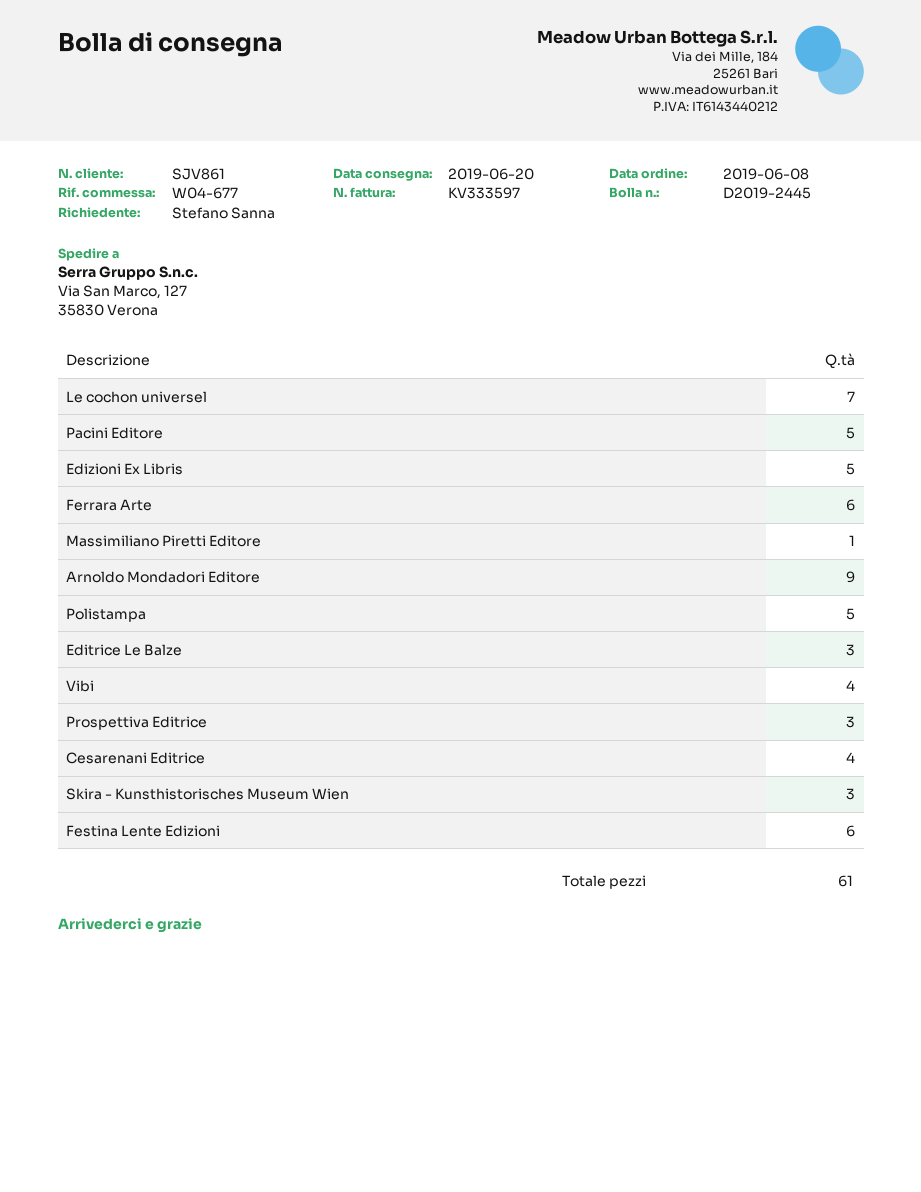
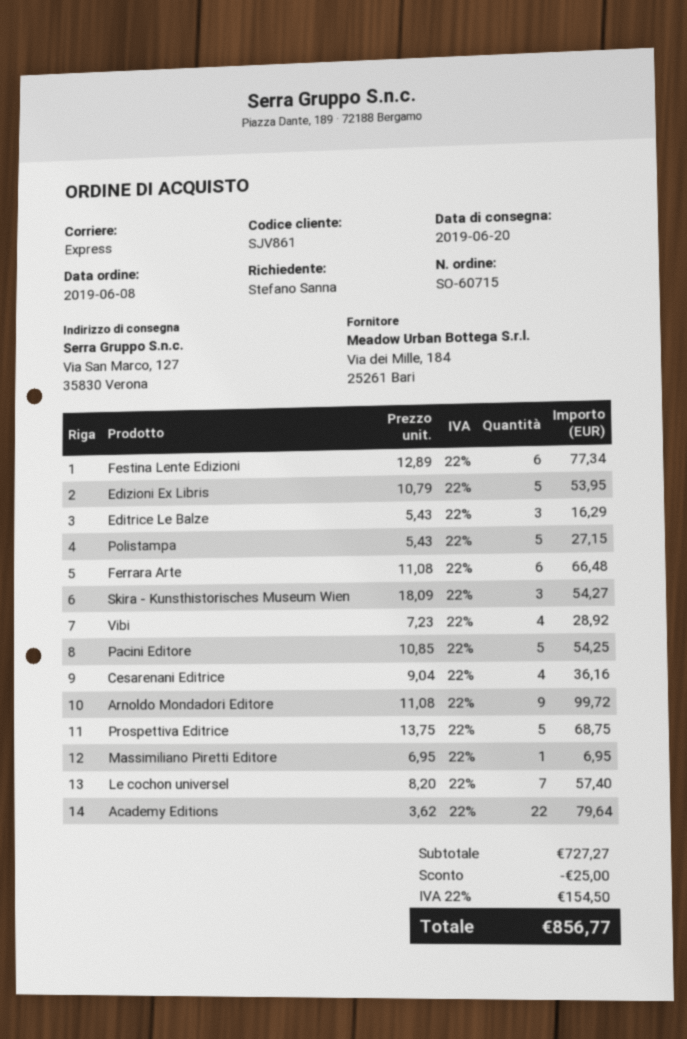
Prospettiva Editrice: 3 -> 5
Academy Editions: none -> 22

